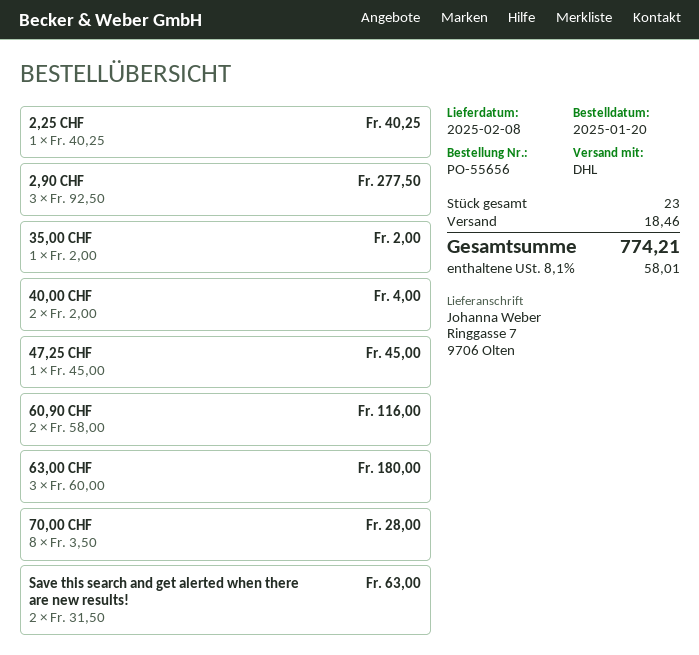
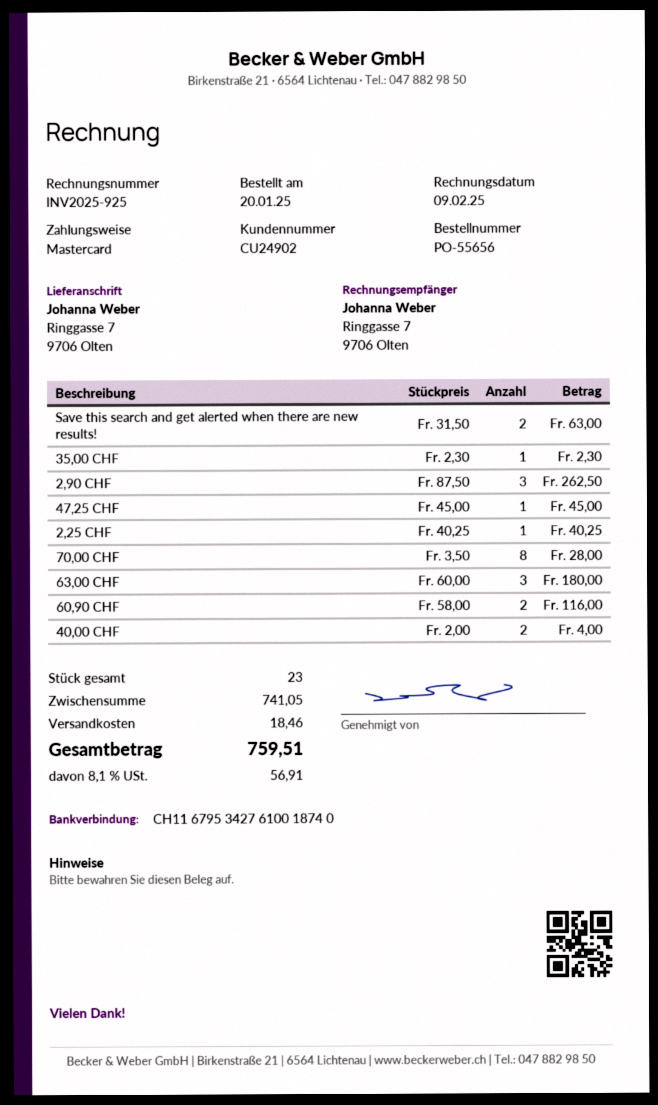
2,90 CHF: 3 x 92.50 = 277.50 -> 3 x 87.50 = 262.50
35,00 CHF: 1 x 2.00 = 2.00 -> 1 x 2.30 = 2.30
tax: 8.1% = 58.01 -> 8.1% = 56.91
total: 774.21 -> 759.51

